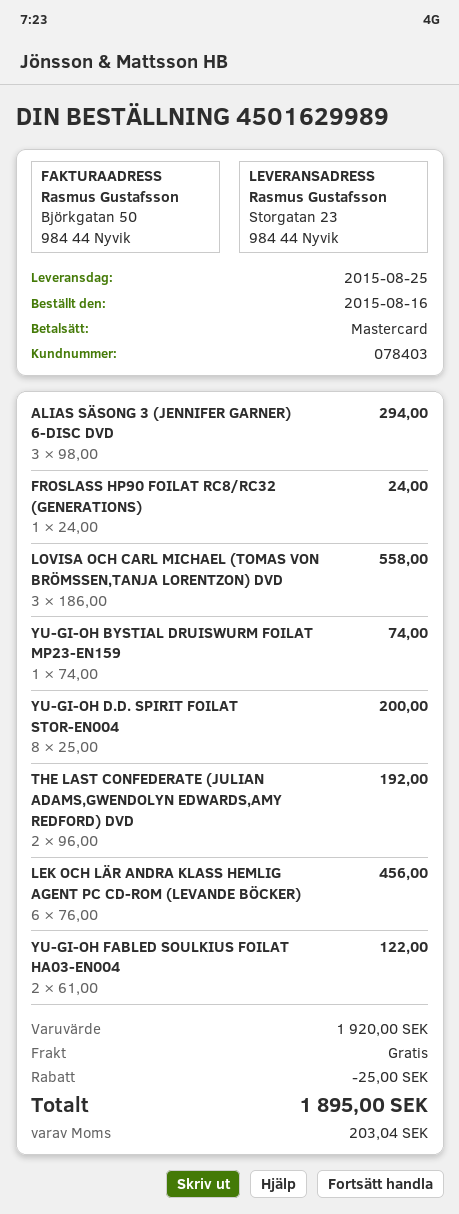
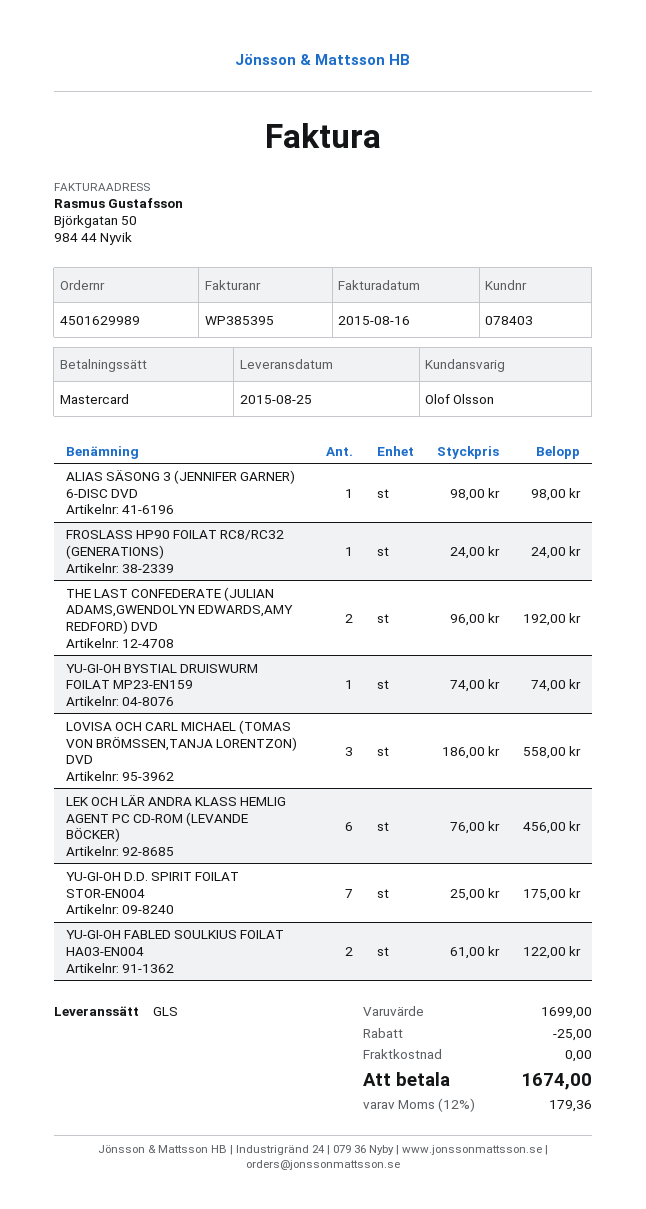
ALIAS SÄSONG 3 (JENNIFER GARNER) 6-DISC DVD: 3 x 98.00 = 294.00 -> 1 x 98.00 = 98.00
YU-GI-OH D.D. SPIRIT FOILAT STOR-EN004: 8 x 25.00 = 200.00 -> 7 x 25.00 = 175.00
subtotal: 1920.00 -> 1699.00
tax: 203.04 -> 179.36
total: 1895.00 -> 1674.00

